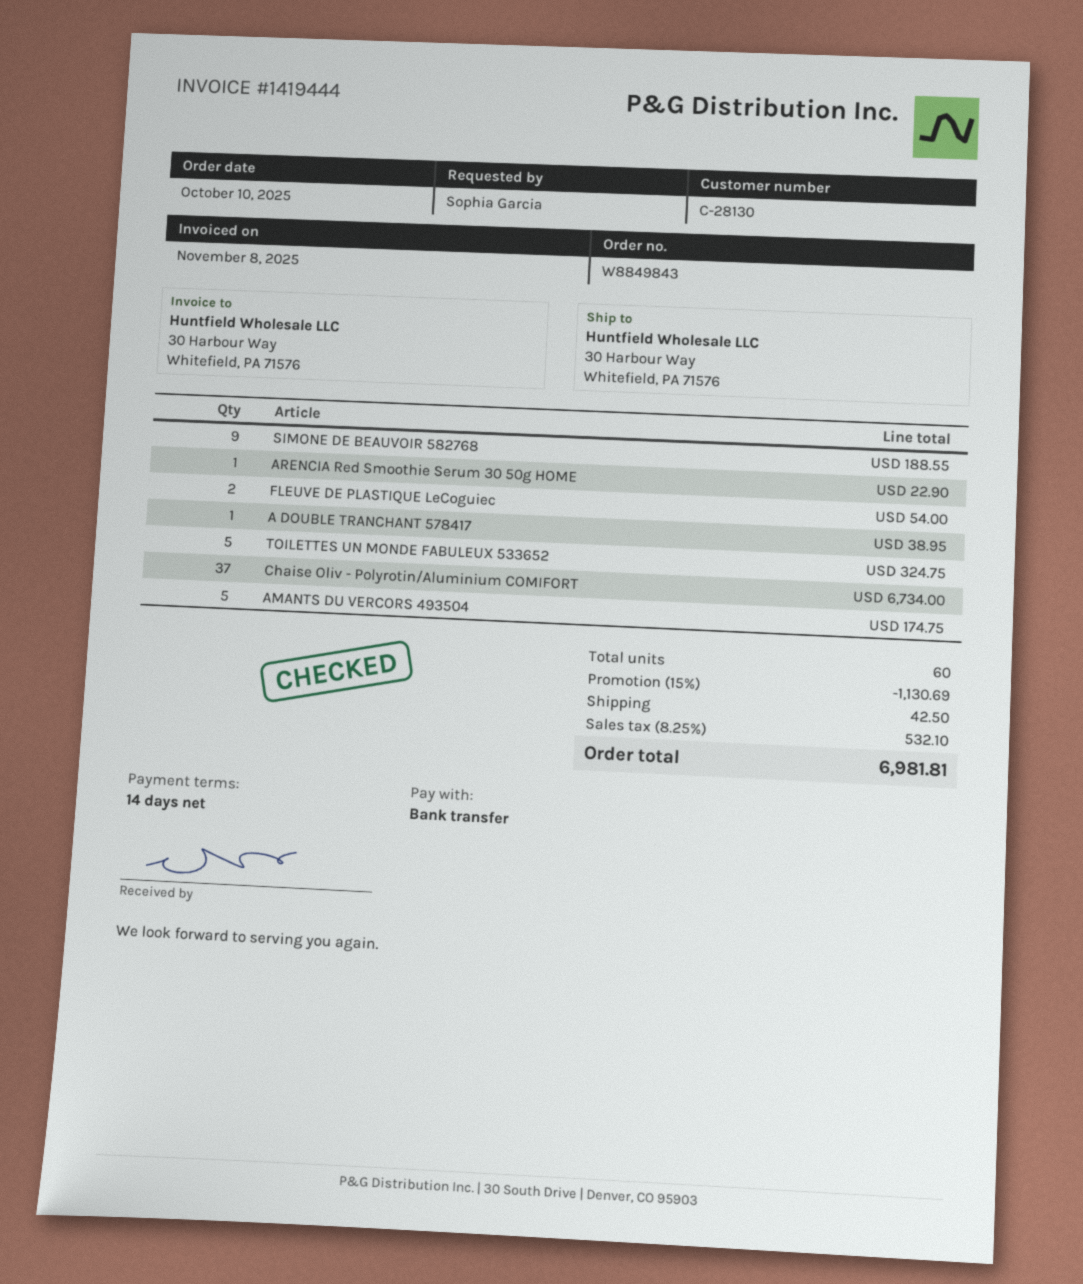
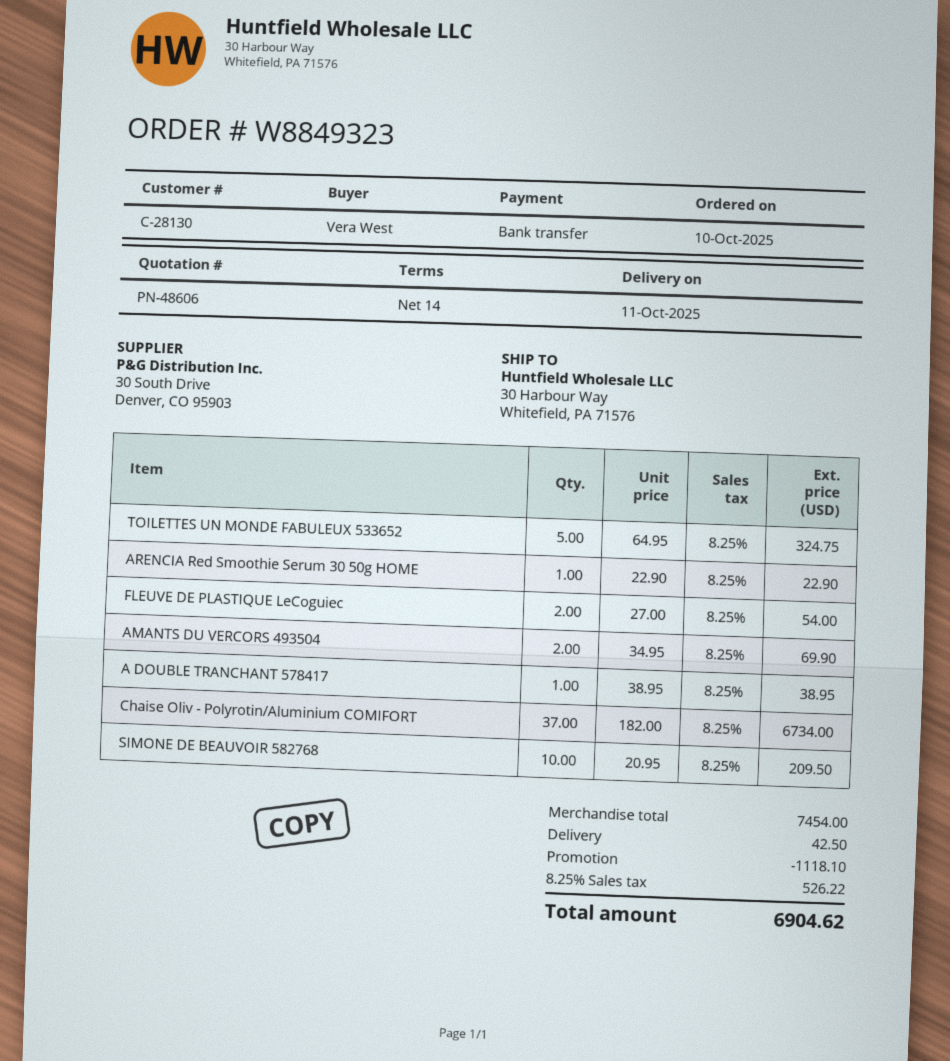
order number: W8849843 -> W8849323
ordered by: Sophia Garcia -> Vera West
SIMONE DE BEAUVOIR 582768: 9 for 188.55 -> 10 for 209.50
AMANTS DU VERCORS 493504: 5 for 174.75 -> 2 for 69.90
discount: 1130.69 -> 1118.10
tax: 8.25% = 532.10 -> 8.25% = 526.22
total: 6981.81 -> 6904.62

